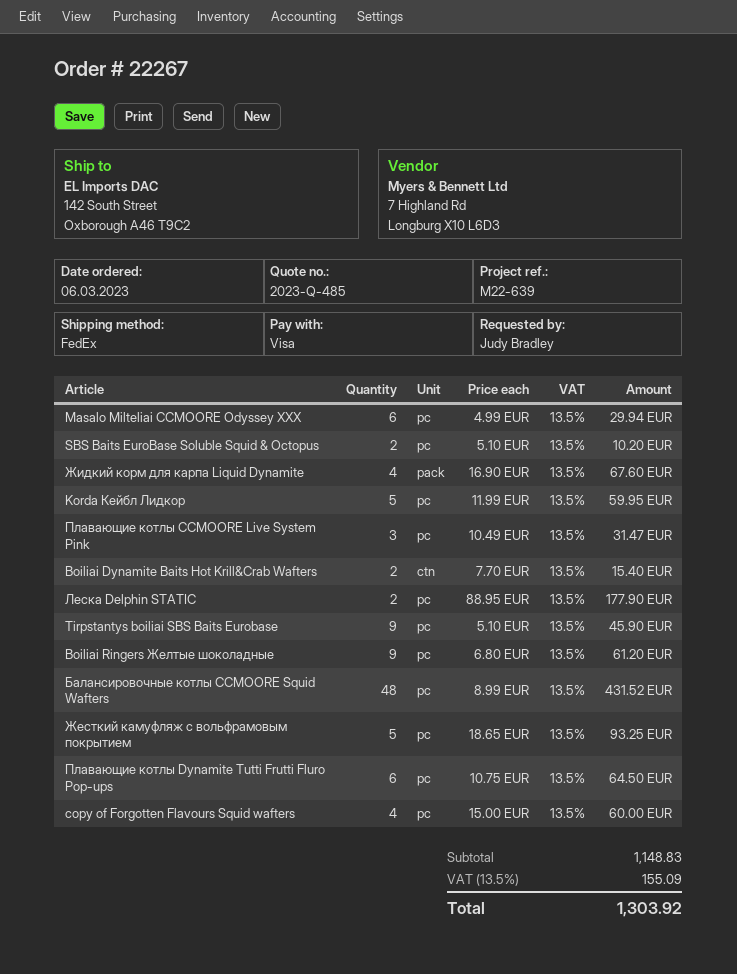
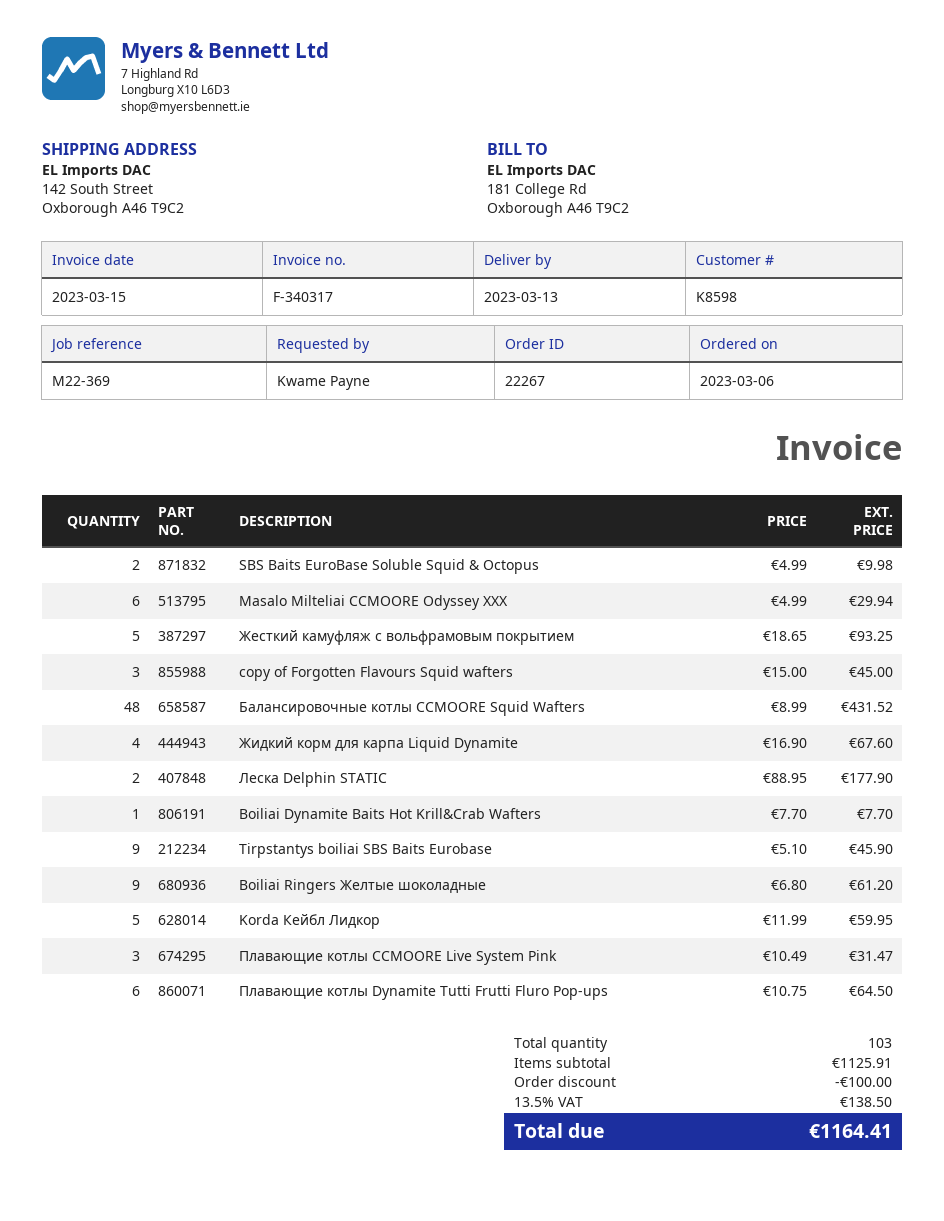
reference: M22-639 -> M22-369
ordered by: Judy Bradley -> Kwame Payne
SBS Baits EuroBase Soluble Squid & Octopus: 2 x 5.10 = 10.20 -> 2 x 4.99 = 9.98
Boiliai Dynamite Baits Hot Krill&Crab Wafters: 2 x 7.70 = 15.40 -> 1 x 7.70 = 7.70
copy of Forgotten Flavours Squid wafters: 4 x 15.00 = 60.00 -> 3 x 15.00 = 45.00
subtotal: 1148.83 -> 1125.91
discount: none -> 100.00
tax: 13.5% = 155.09 -> 13.5% = 138.50
total: 1303.92 -> 1164.41

